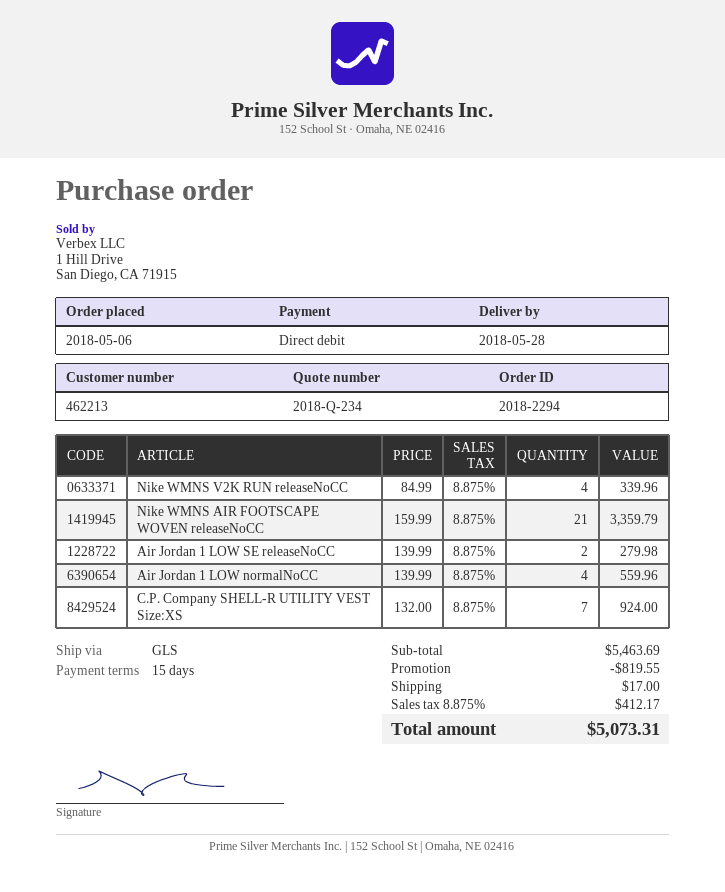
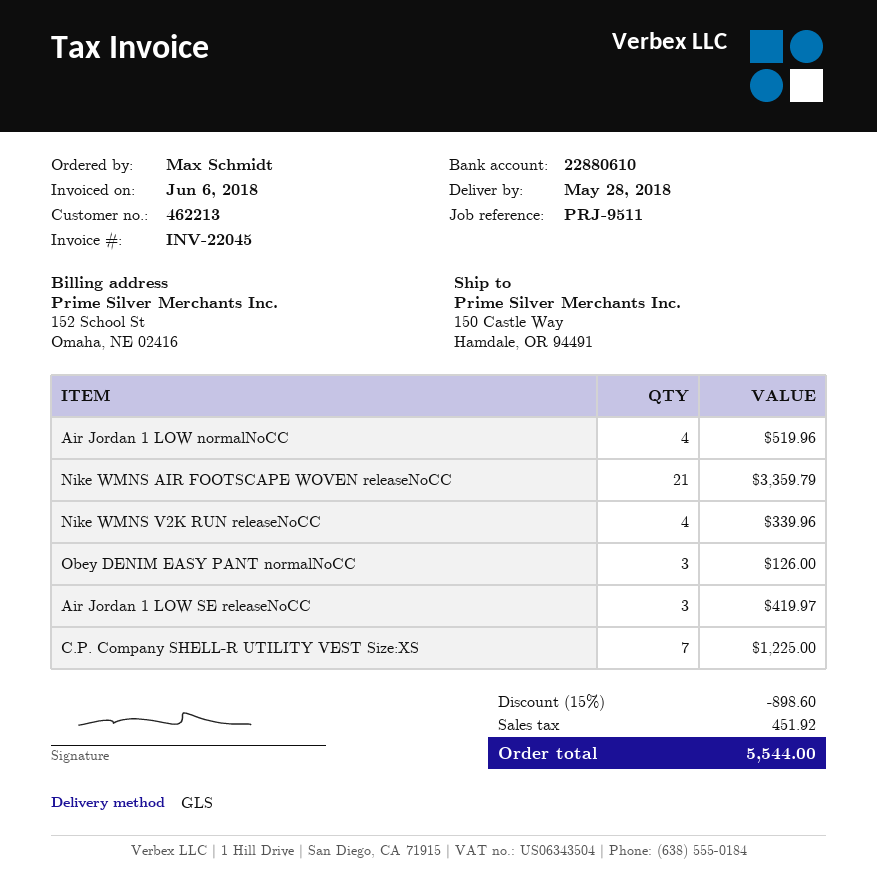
Air Jordan 1 LOW SE releaseNoCC: 2 for 279.98 -> 3 for 419.97
Air Jordan 1 LOW normalNoCC: 4 for 559.96 -> 4 for 519.96
C.P. Company SHELL-R UTILITY VEST Size:XS: 7 for 924.00 -> 7 for 1225.00
Obey DENIM EASY PANT normalNoCC: none -> 3 for 126.00
discount: 819.55 -> 898.60
shipping: 17.00 -> none
tax: 412.17 -> 451.92
total: 5073.31 -> 5544.00

